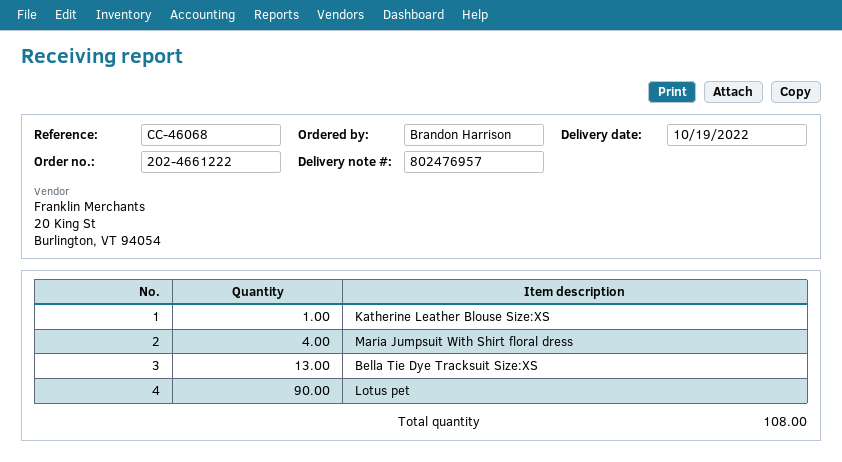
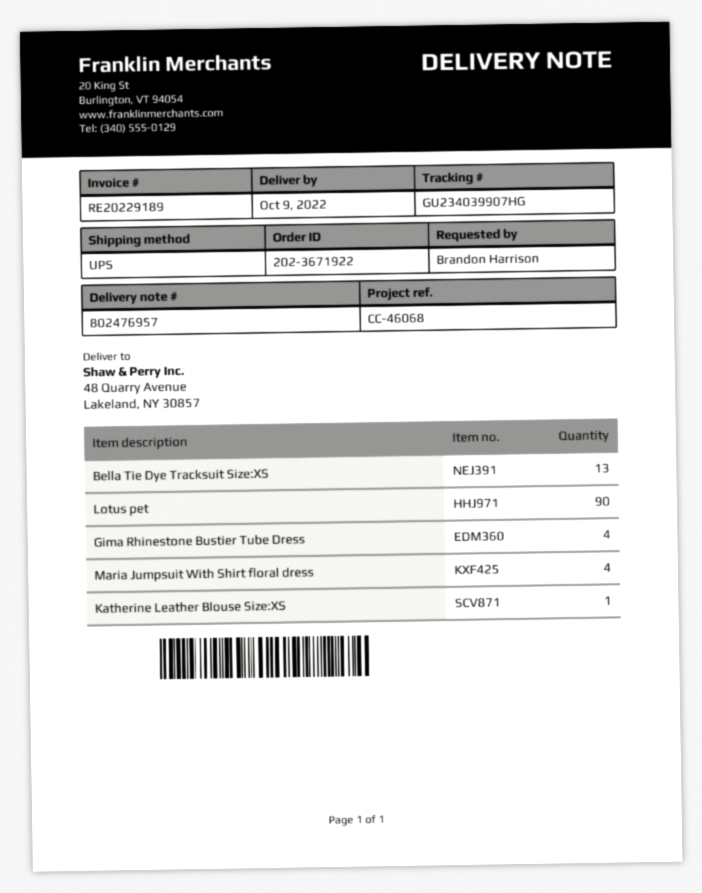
order number: 202-4661222 -> 202-3671922
delivery date: 2022-10-19 -> 2022-10-09
Gima Rhinestone Bustier Tube Dress: none -> 4

